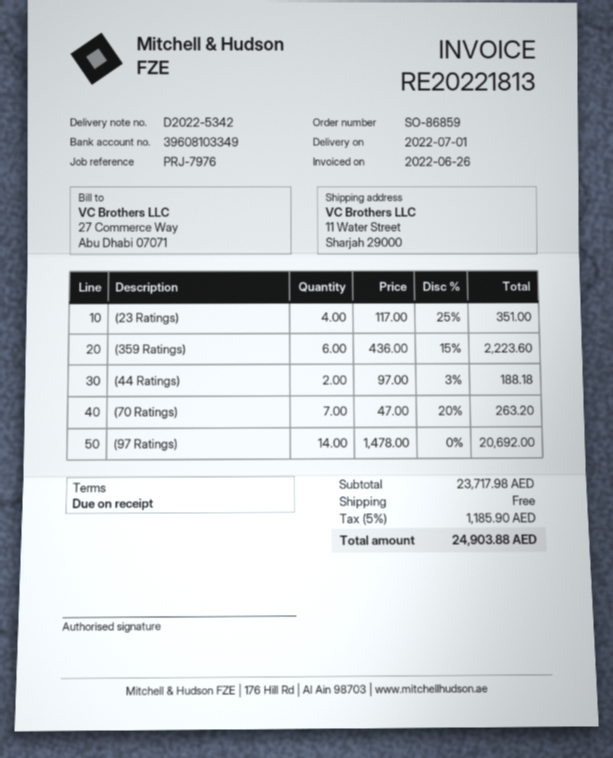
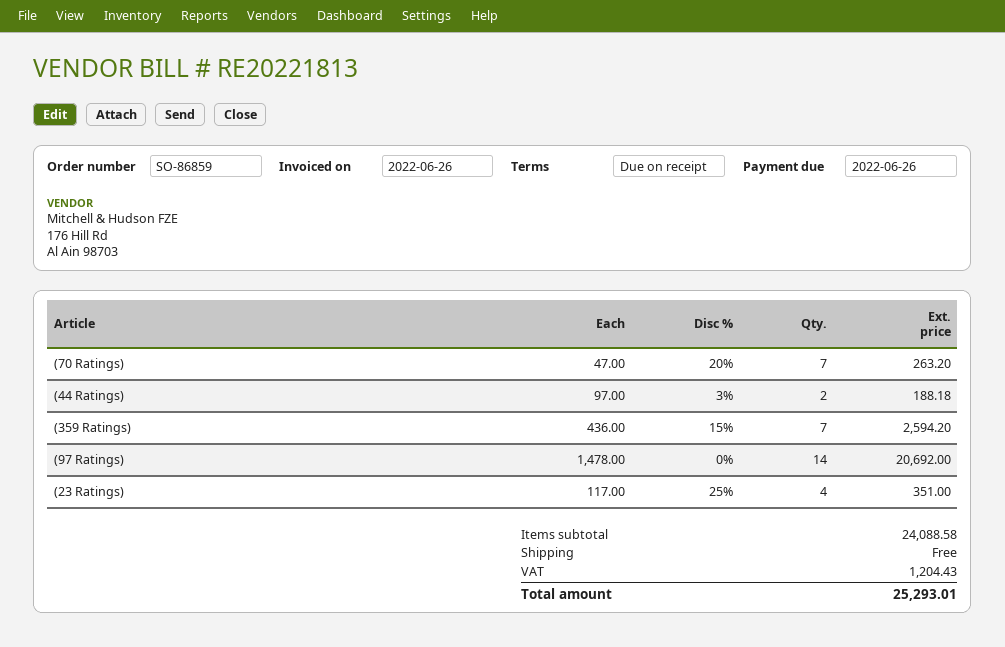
(359 Ratings): 6 x 436.00 - 15% = 2223.60 -> 7 x 436.00 - 15% = 2594.20
subtotal: 23717.98 -> 24088.58
tax: 1185.90 -> 1204.43
total: 24903.88 -> 25293.01

